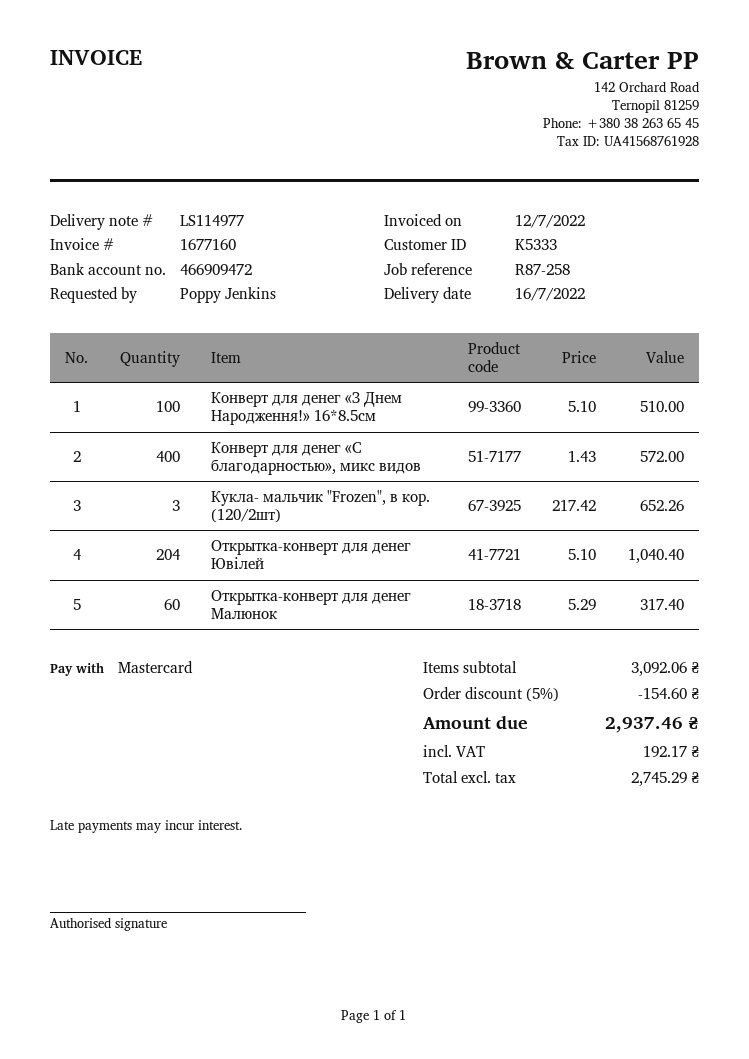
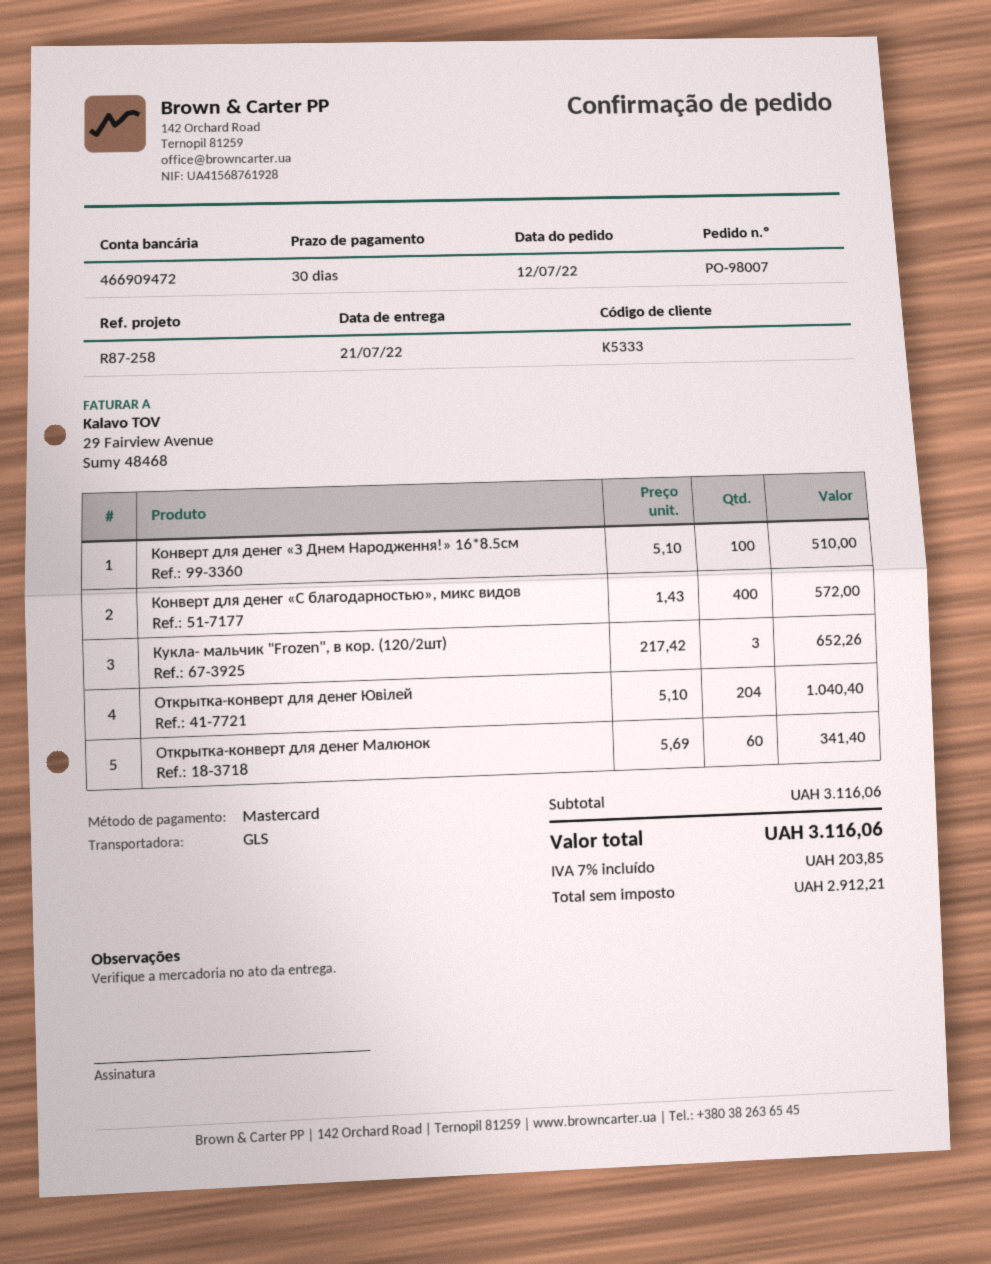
delivery date: 2022-07-16 -> 2022-07-21
Открытка-конверт для денег Малюнок: 60 x 5.29 = 317.40 -> 60 x 5.69 = 341.40
subtotal: 3092.06 -> 3116.06
discount: 5% = 154.60 -> none
net: 2745.29 -> 2912.21
tax: 192.17 -> 203.85
total: 2937.46 -> 3116.06

